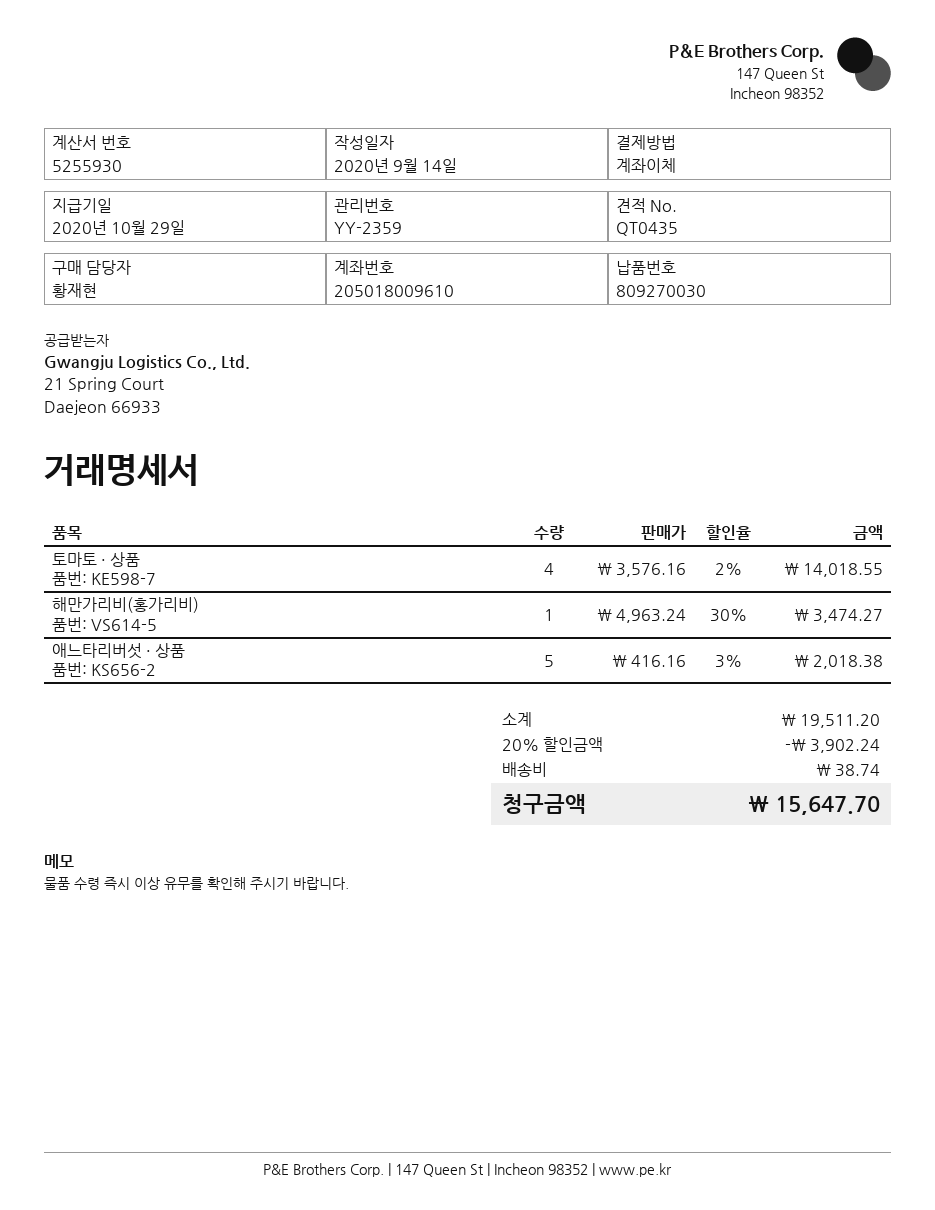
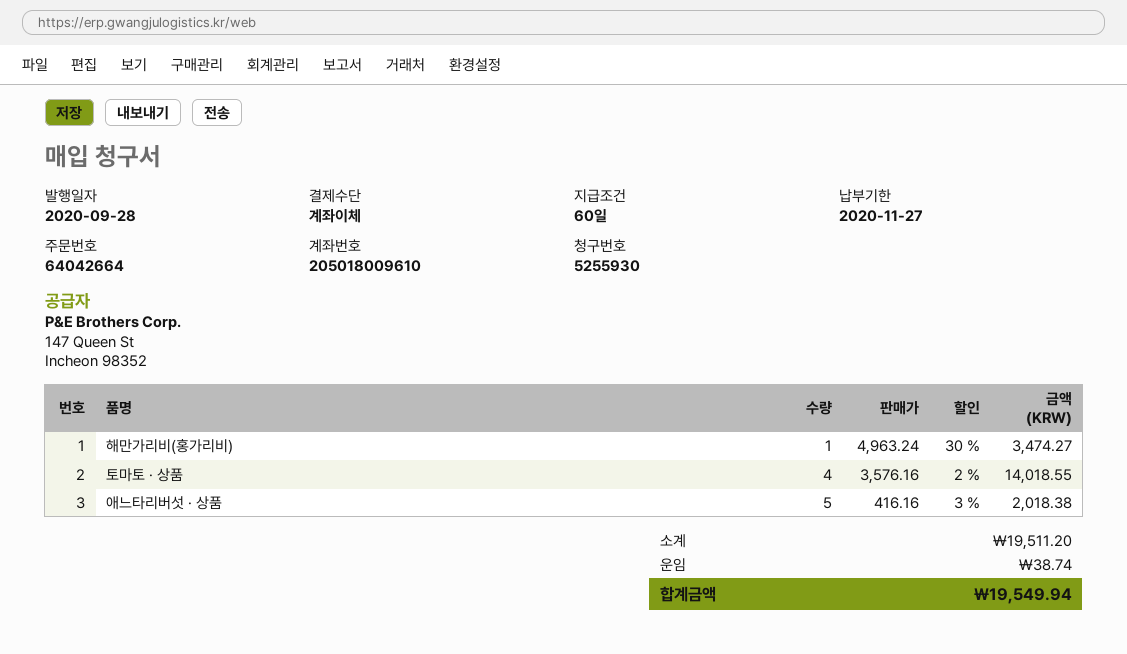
invoice date: 2020-09-14 -> 2020-09-28
due date: 2020-10-29 -> 2020-11-27
discount: 20% = 3902.24 -> none
total: 15647.70 -> 19549.94

